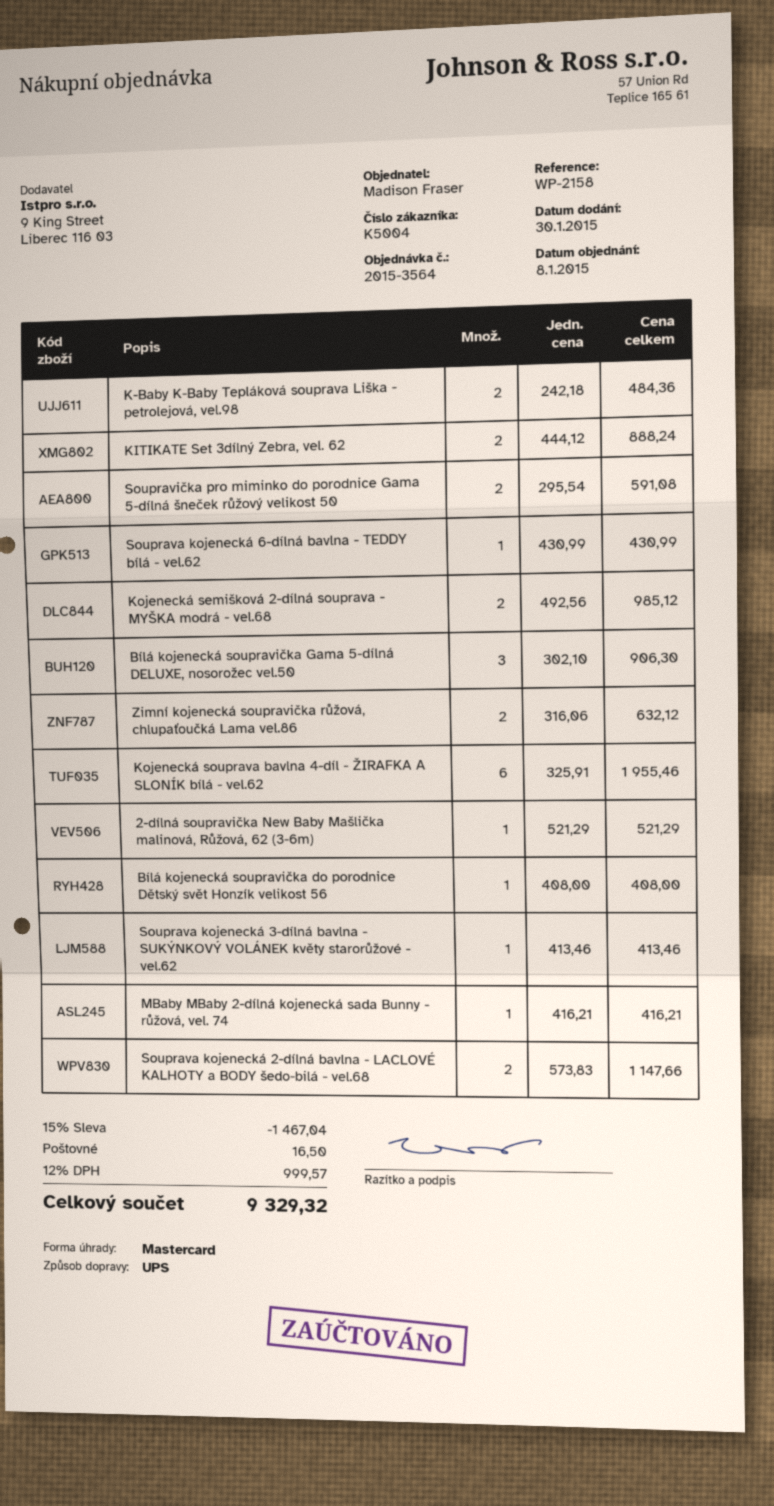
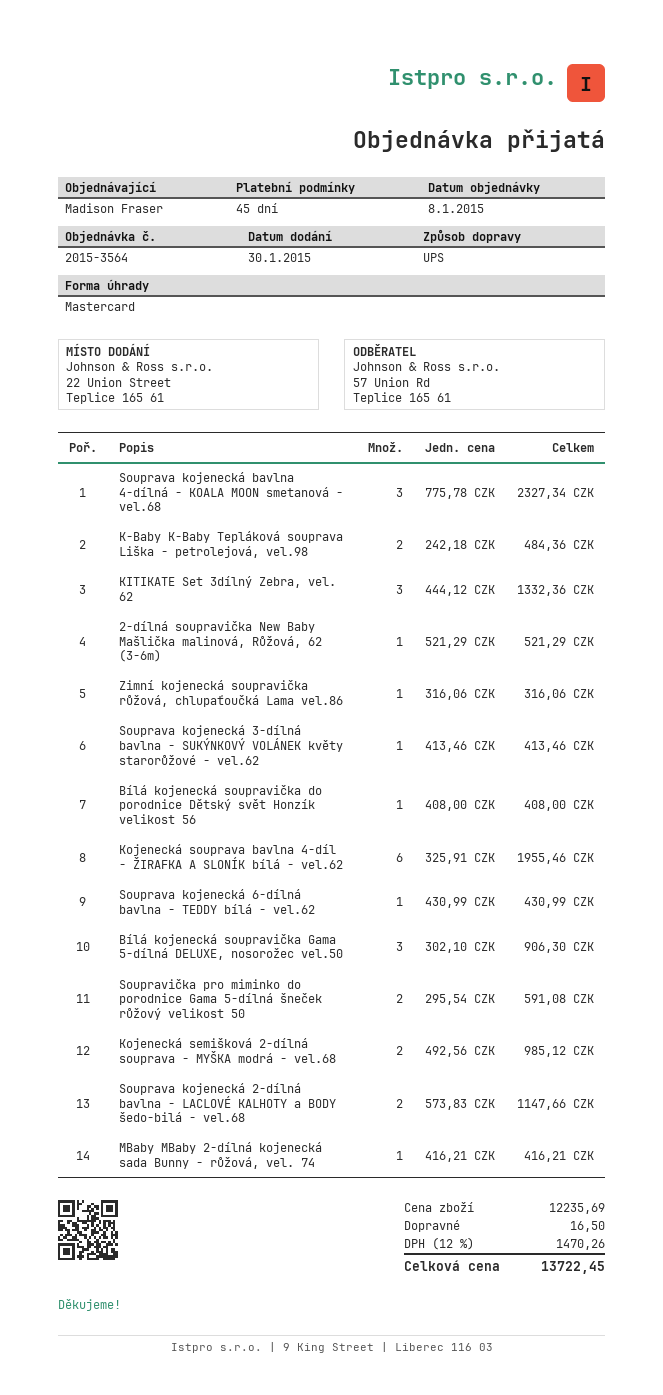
KITIKATE Set 3dílný Zebra, vel. 62: 2 x 444.12 = 888.24 -> 3 x 444.12 = 1332.36
Zimní kojenecká soupravička růžová, chlupaťoučká Lama vel.86: 2 x 316.06 = 632.12 -> 1 x 316.06 = 316.06
Souprava kojenecká bavlna 4-dílná - KOALA MOON smetanová - vel.68: none -> 3 x 775.78 = 2327.34
discount: 15% = 1467.04 -> none
tax: 12% = 999.57 -> 12% = 1470.26
total: 9329.32 -> 13722.45

